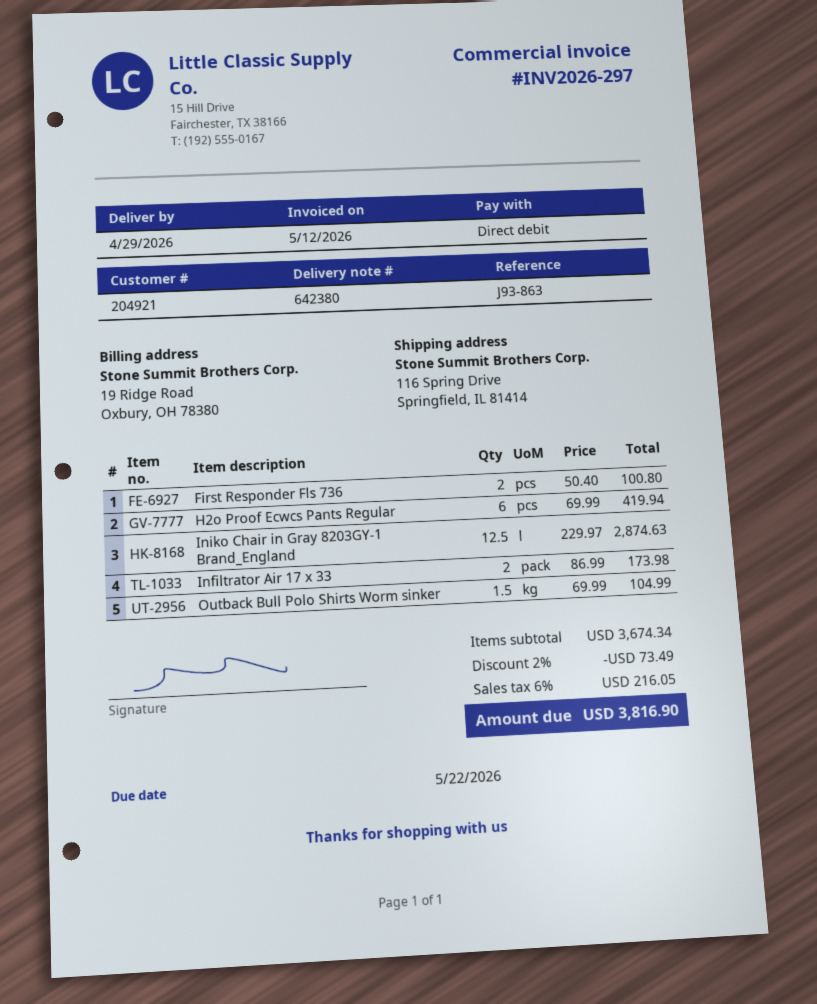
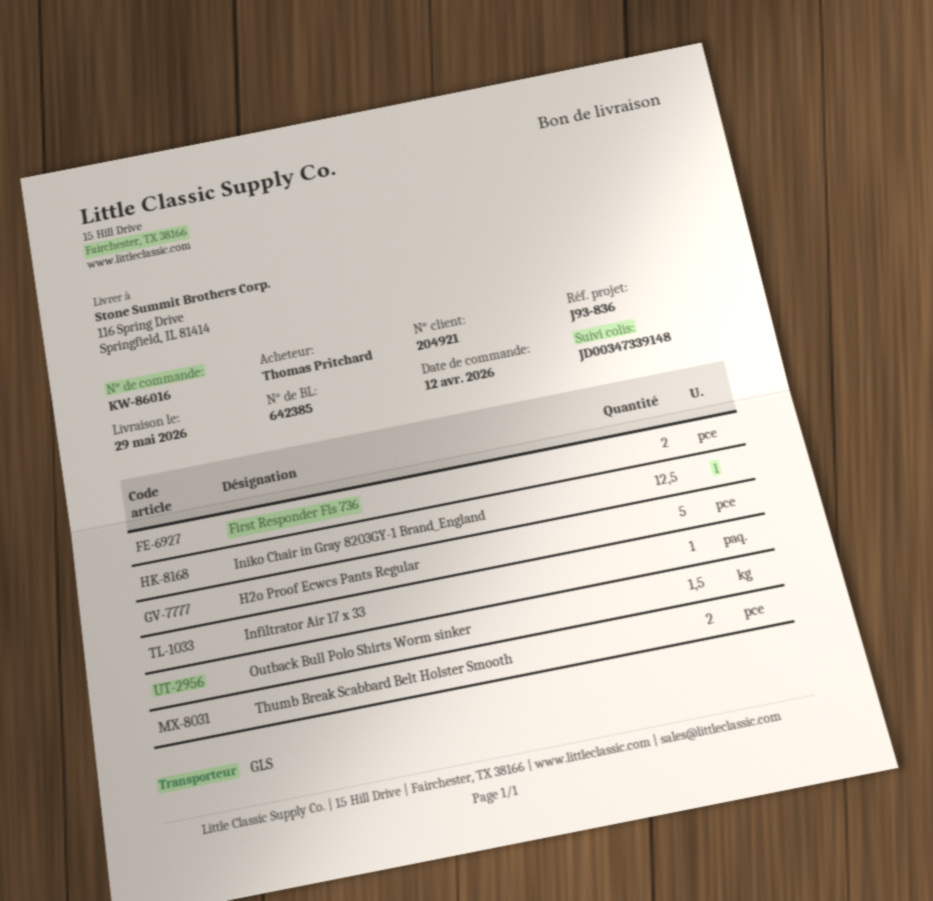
delivery note number: 642380 -> 642385
delivery date: 2026-04-29 -> 2026-05-29
reference: J93-863 -> J93-836
H2o Proof Ecwcs Pants Regular: 6 -> 5
Infiltrator Air 17 x 33: 2 -> 1
Thumb Break Scabbard Belt Holster Smooth: none -> 2

